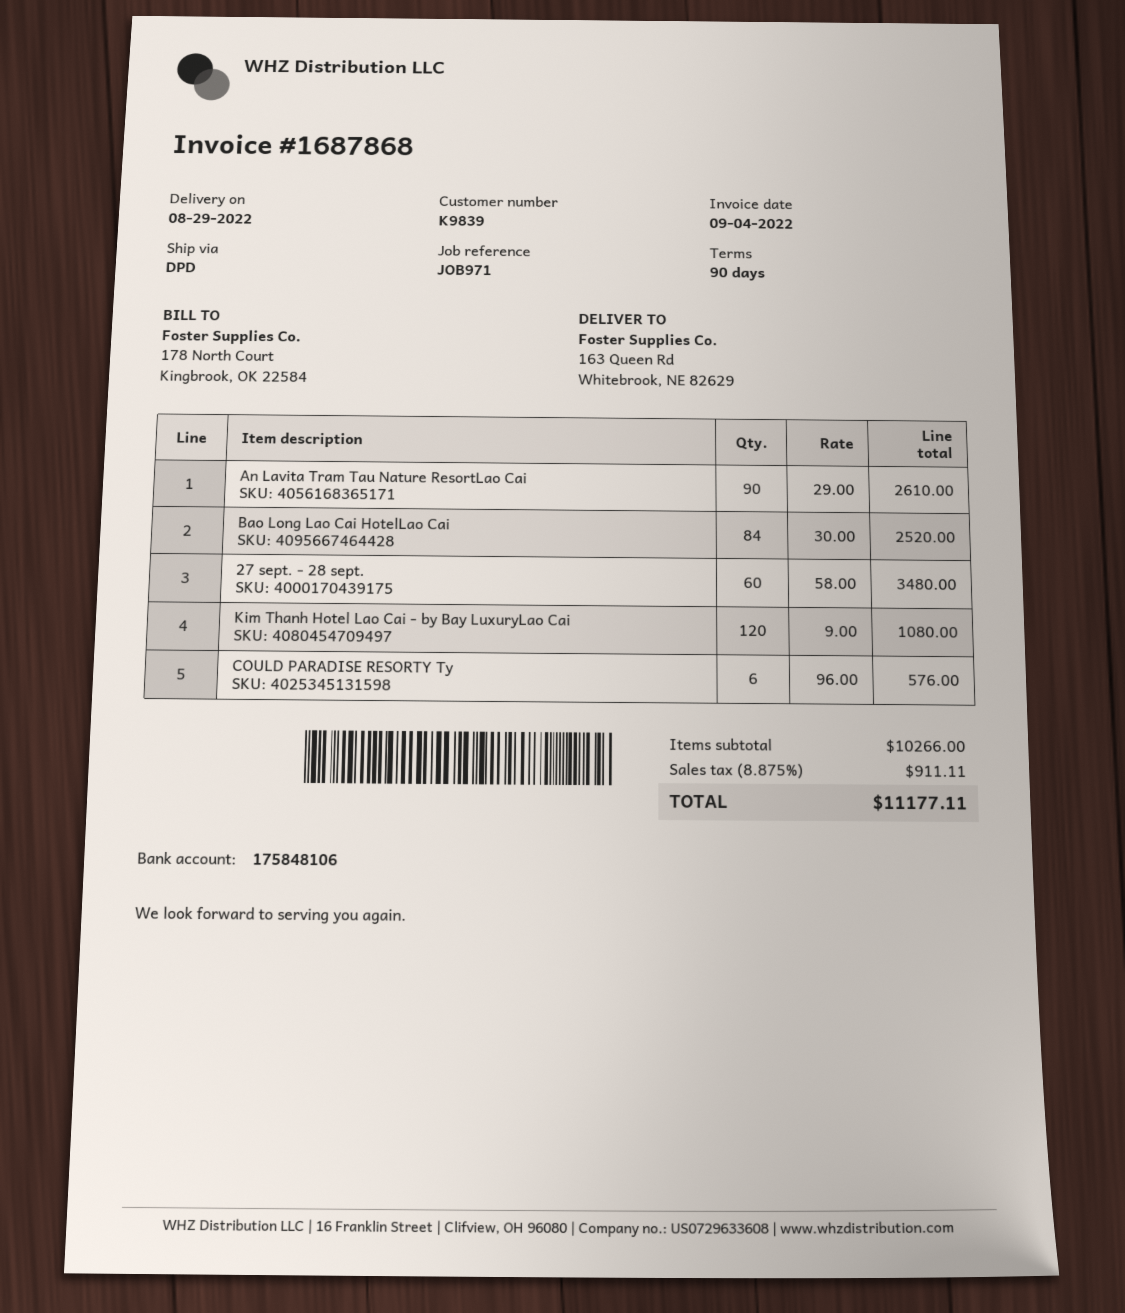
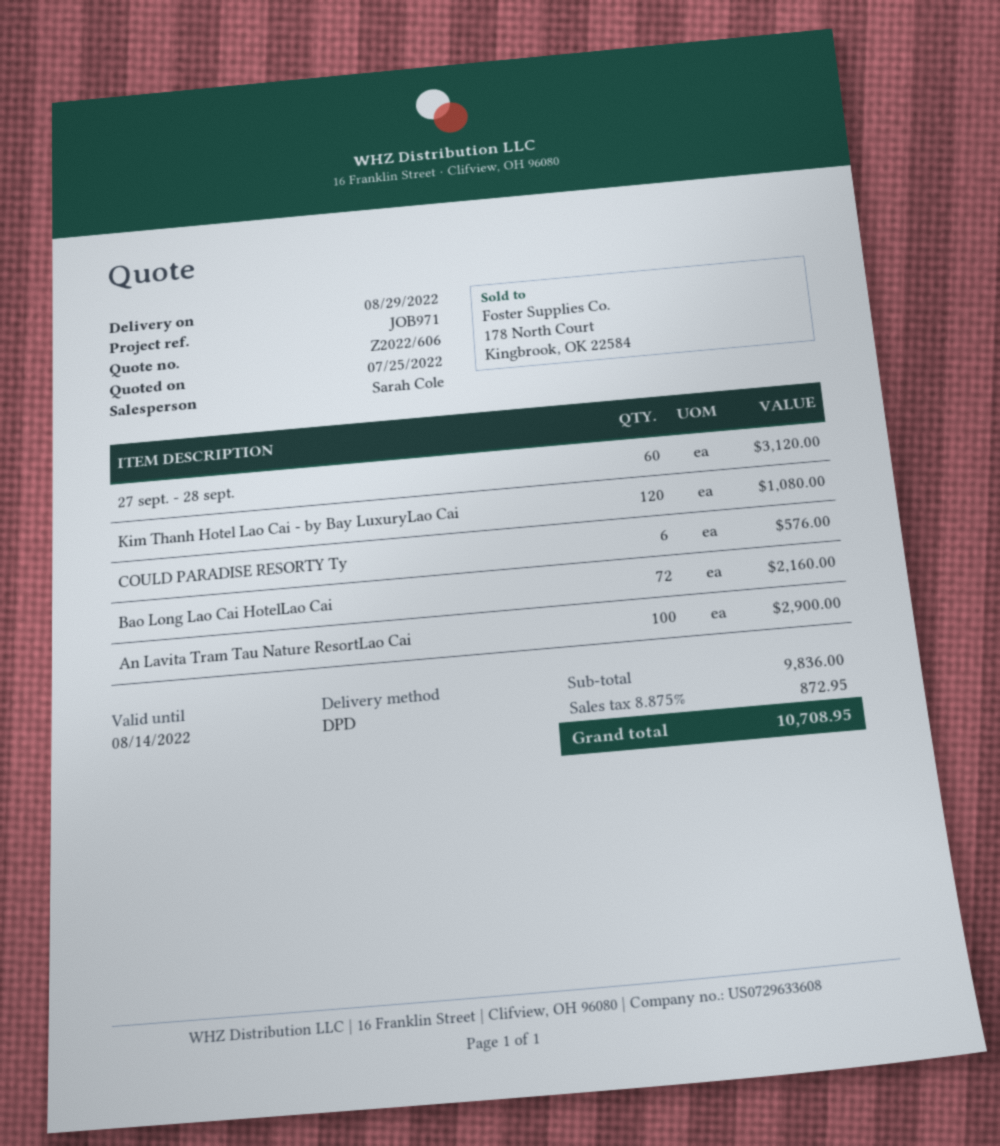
An Lavita Tram Tau Nature ResortLao Cai: 90 for 2610.00 -> 100 for 2900.00
Bao Long Lao Cai HotelLao Cai: 84 for 2520.00 -> 72 for 2160.00
27 sept. - 28 sept.: 60 for 3480.00 -> 60 for 3120.00
subtotal: 10266.00 -> 9836.00
tax: 8.875% = 911.11 -> 8.875% = 872.95
total: 11177.11 -> 10708.95

